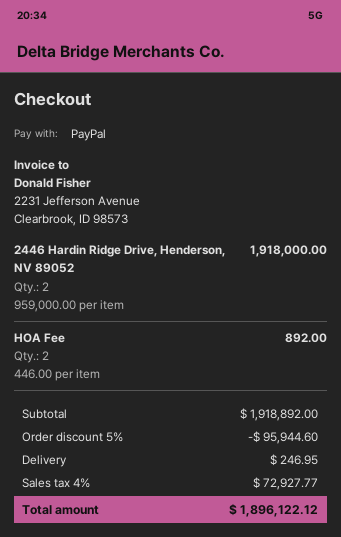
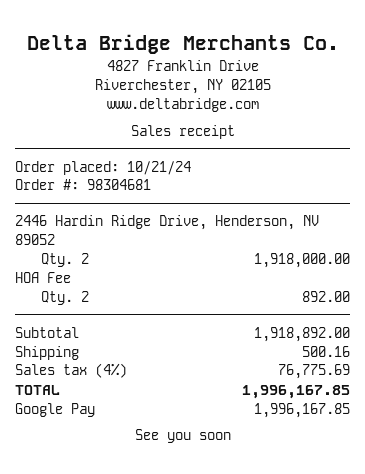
payment method: PayPal -> Google Pay
discount: 5% = 95944.60 -> none
shipping: 246.95 -> 500.16
tax: 4% = 72927.77 -> 4% = 76775.69
total: 1896122.12 -> 1996167.85

